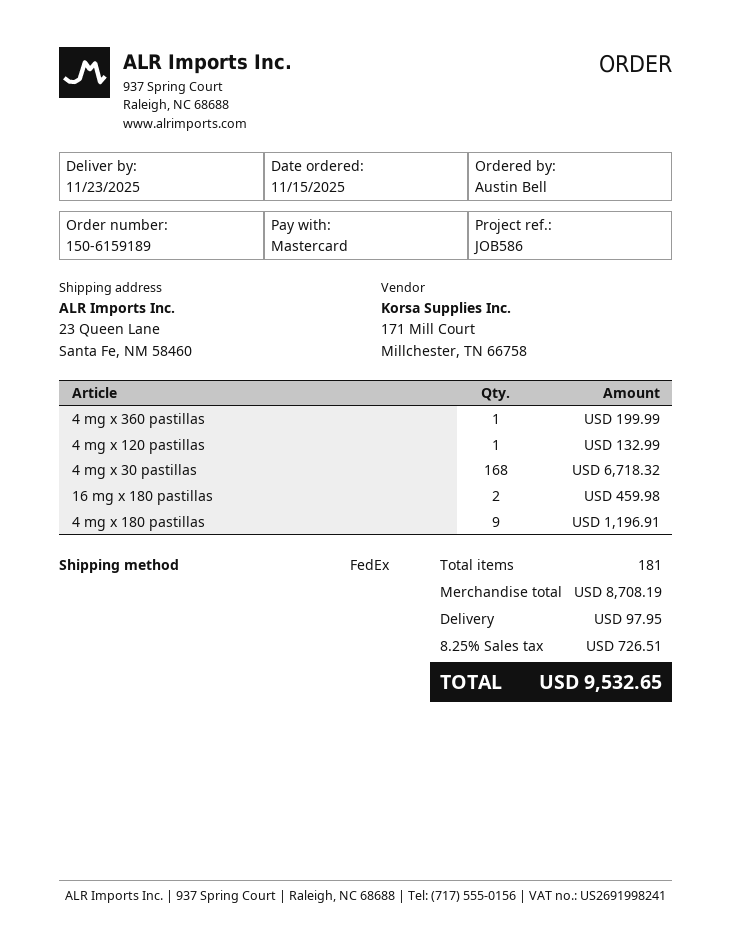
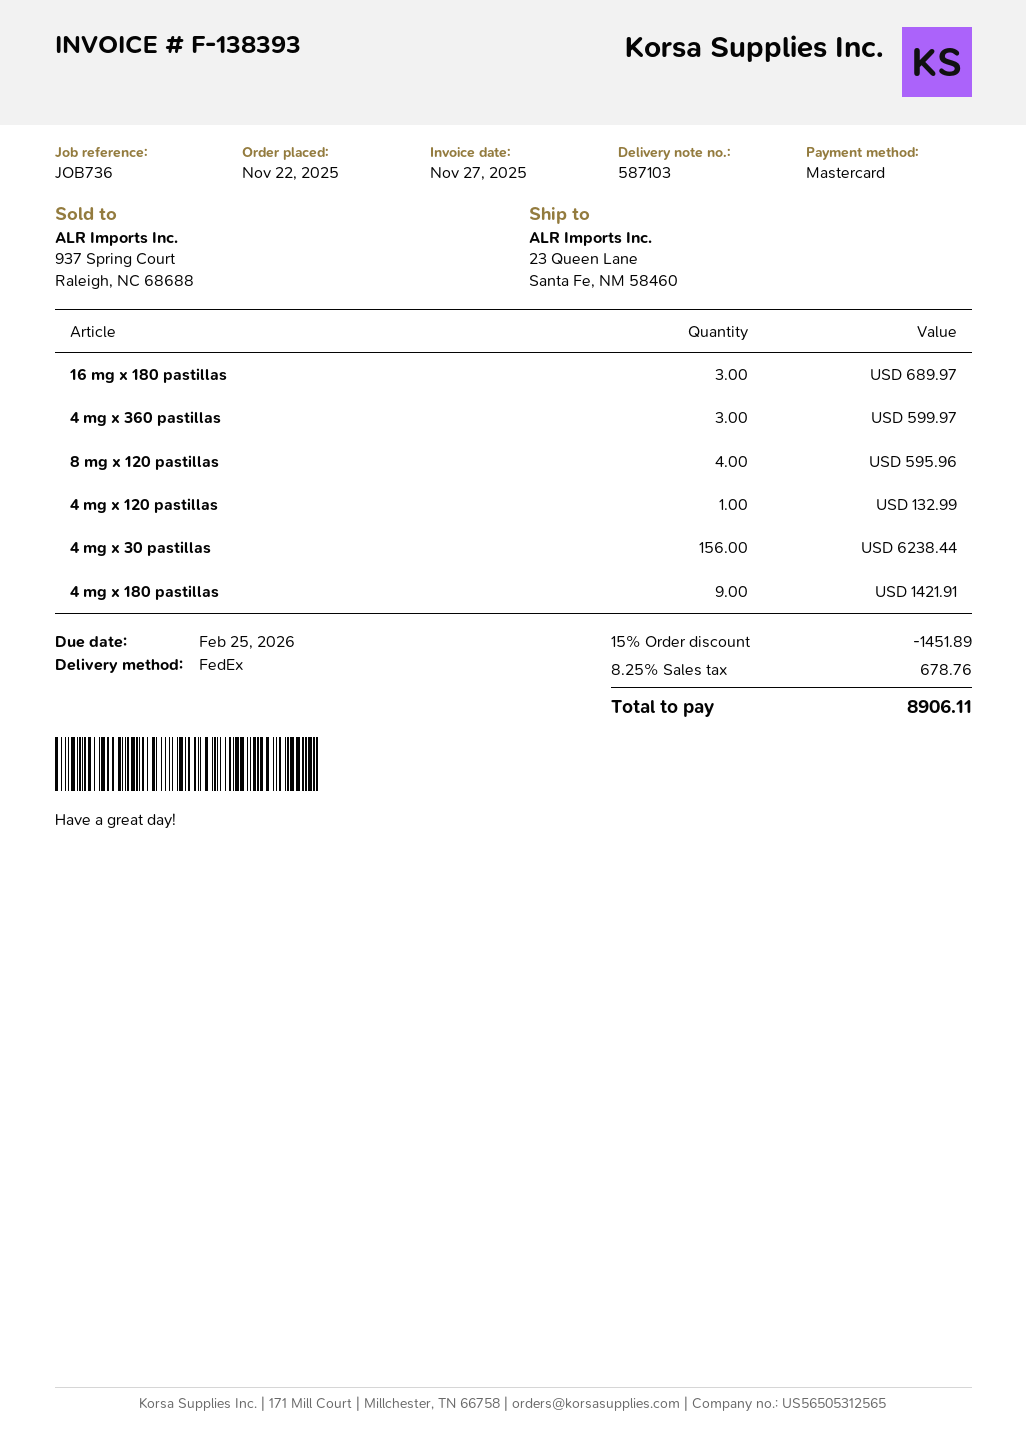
order date: 2025-11-15 -> 2025-11-22
reference: JOB586 -> JOB736
4 mg x 360 pastillas: 1 for 199.99 -> 3 for 599.97
4 mg x 30 pastillas: 168 for 6718.32 -> 156 for 6238.44
16 mg x 180 pastillas: 2 for 459.98 -> 3 for 689.97
4 mg x 180 pastillas: 9 for 1196.91 -> 9 for 1421.91
8 mg x 120 pastillas: none -> 4 for 595.96
discount: none -> 15% = 1451.89
shipping: 97.95 -> none
tax: 8.25% = 726.51 -> 8.25% = 678.76
total: 9532.65 -> 8906.11

